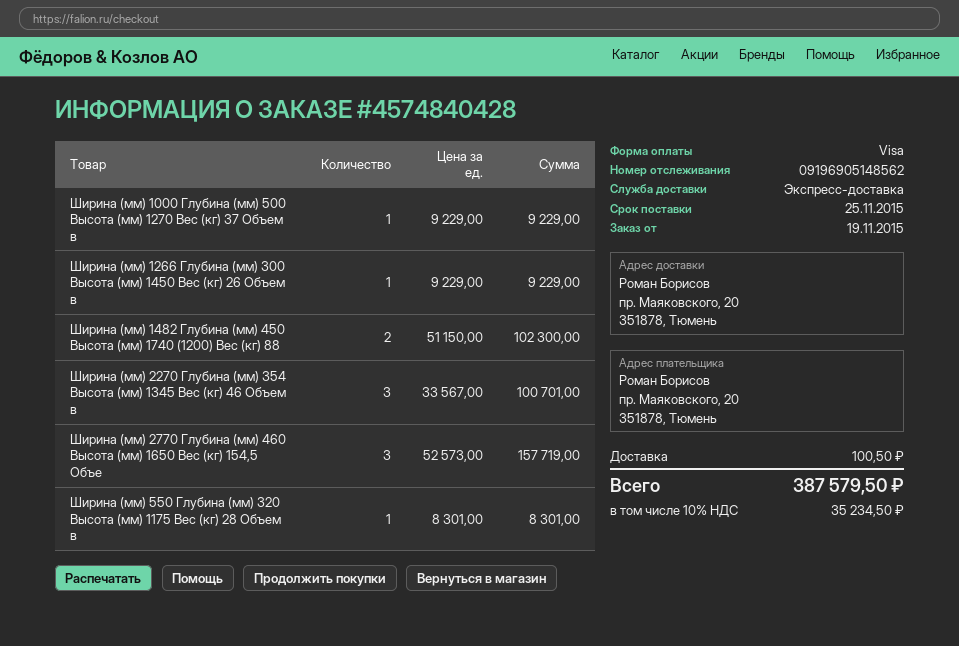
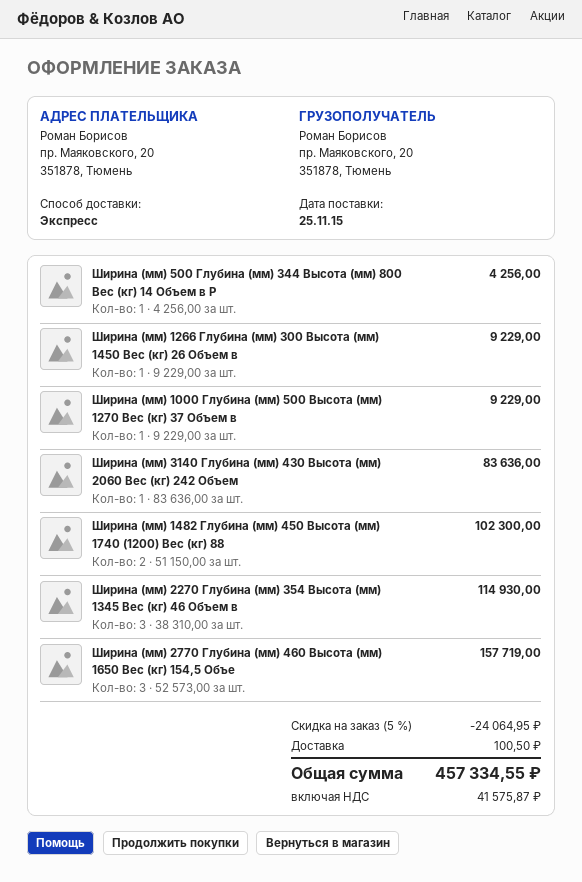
Ширина (мм) 2270 Глубина (мм) 354 Высота (мм) 1345 Вес (кг) 46 Объем в: 3 x 33567.00 = 100701.00 -> 3 x 38310.00 = 114930.00
Ширина (мм) 550 Глубина (мм) 320 Высота (мм) 1175 Вес (кг) 28 Объем в: 1 x 8301.00 = 8301.00 -> none
Ширина (мм) 500 Глубина (мм) 344 Высота (мм) 800 Вес (кг) 14 Объем в Р: none -> 1 x 4256.00 = 4256.00
Ширина (мм) 3140 Глубина (мм) 430 Высота (мм) 2060 Вес (кг) 242 Объем: none -> 1 x 83636.00 = 83636.00
discount: none -> 5% = 24064.95
tax: 35234.50 -> 41575.87
total: 387579.50 -> 457334.55

